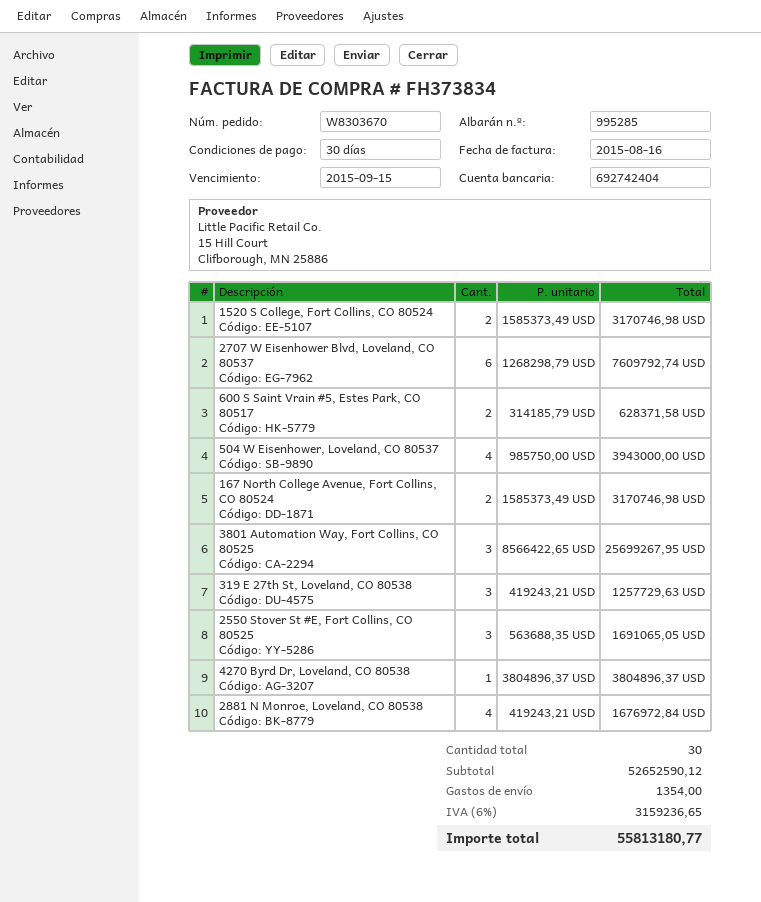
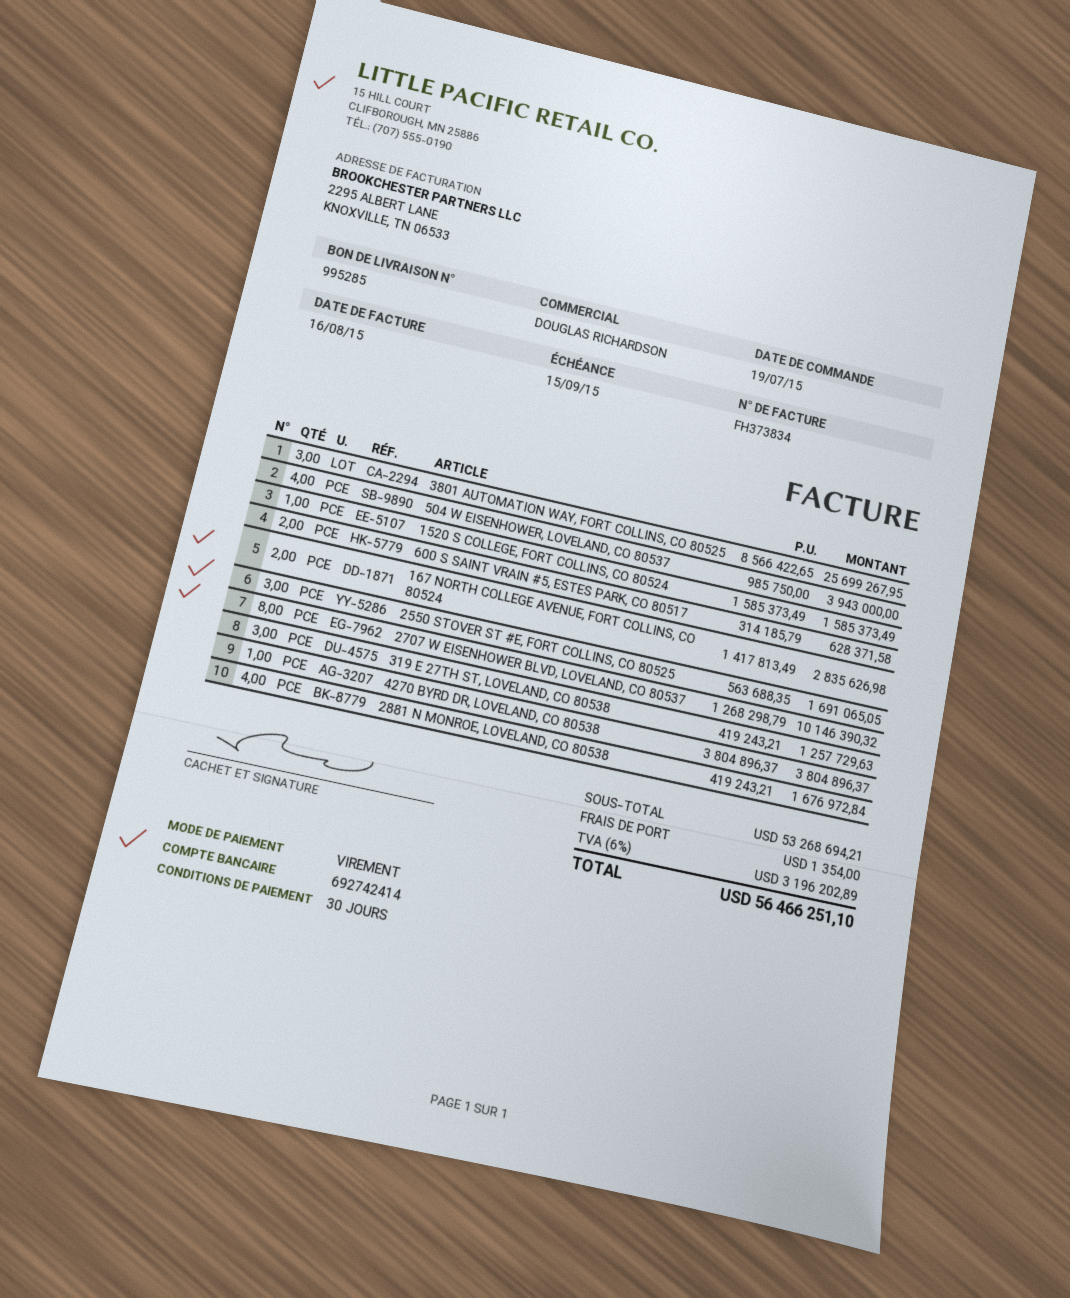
bank account: 692742404 -> 692742414
1520 S College, Fort Collins, CO 80524: 2 x 1585373.49 = 3170746.98 -> 1 x 1585373.49 = 1585373.49
2707 W Eisenhower Blvd, Loveland, CO 80537: 6 x 1268298.79 = 7609792.74 -> 8 x 1268298.79 = 10146390.32
167 North College Avenue, Fort Collins, CO 80524: 2 x 1585373.49 = 3170746.98 -> 2 x 1417813.49 = 2835626.98
subtotal: 52652590.12 -> 53268694.21
tax: 6% = 3159236.65 -> 6% = 3196202.89
total: 55813180.77 -> 56466251.10

